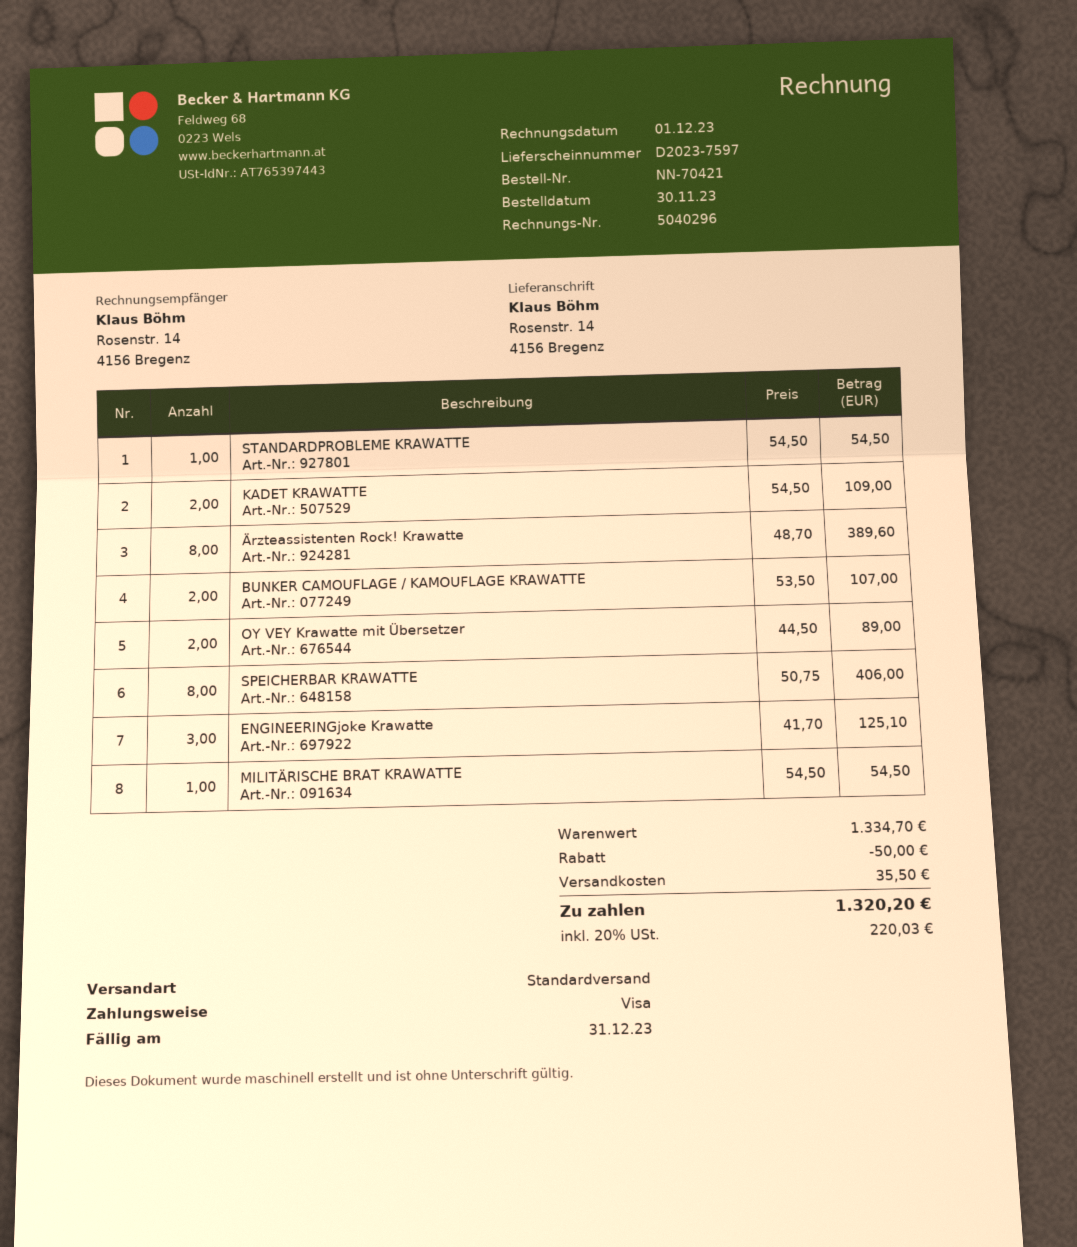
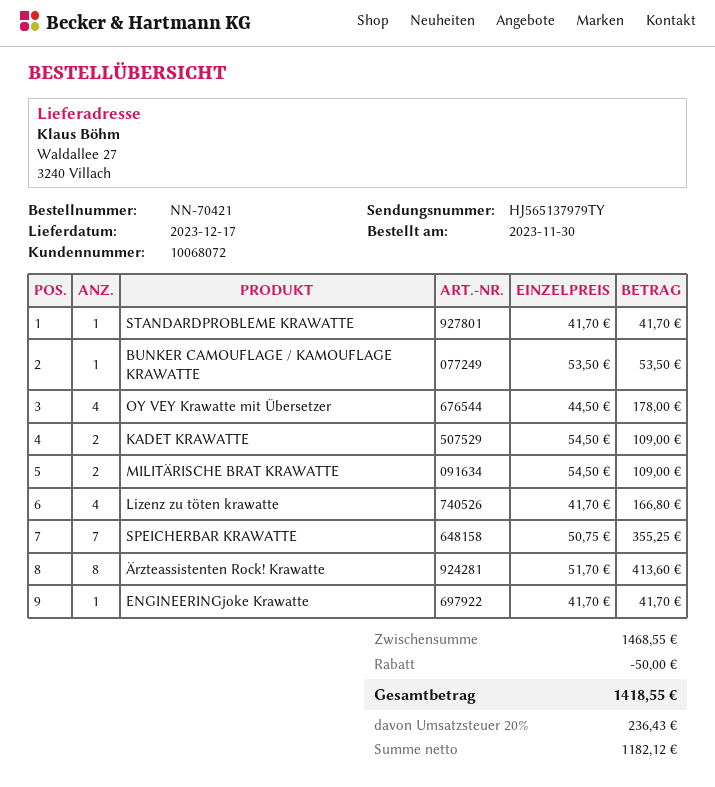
ship to: Rosenstr. 14, 4156 Bregenz -> Waldallee 27, 3240 Villach
STANDARDPROBLEME KRAWATTE: 1 x 54.50 = 54.50 -> 1 x 41.70 = 41.70
Ärzteassistenten Rock! Krawatte: 8 x 48.70 = 389.60 -> 8 x 51.70 = 413.60
BUNKER CAMOUFLAGE / KAMOUFLAGE KRAWATTE: 2 x 53.50 = 107.00 -> 1 x 53.50 = 53.50
OY VEY Krawatte mit Übersetzer: 2 x 44.50 = 89.00 -> 4 x 44.50 = 178.00
SPEICHERBAR KRAWATTE: 8 x 50.75 = 406.00 -> 7 x 50.75 = 355.25
ENGINEERINGjoke Krawatte: 3 x 41.70 = 125.10 -> 1 x 41.70 = 41.70
MILITÄRISCHE BRAT KRAWATTE: 1 x 54.50 = 54.50 -> 2 x 54.50 = 109.00
Lizenz zu töten krawatte: none -> 4 x 41.70 = 166.80
subtotal: 1334.70 -> 1468.55
shipping: 35.50 -> none
tax: 20% = 220.03 -> 20% = 236.43
total: 1320.20 -> 1418.55

